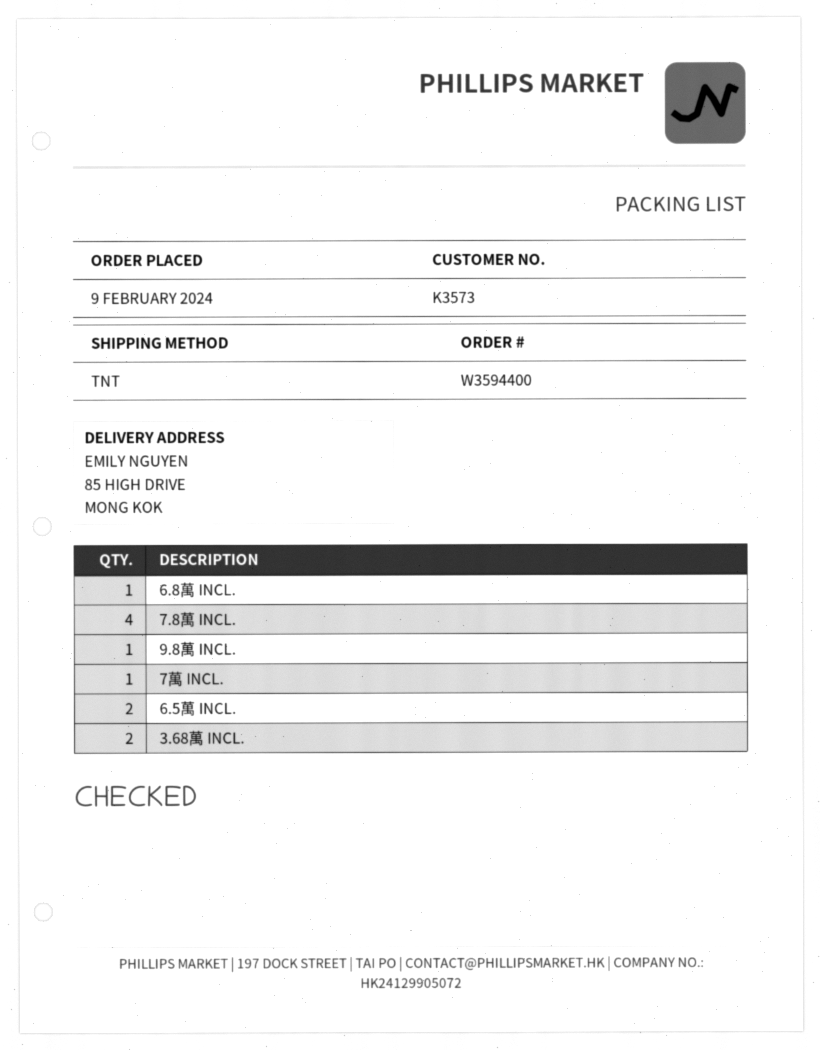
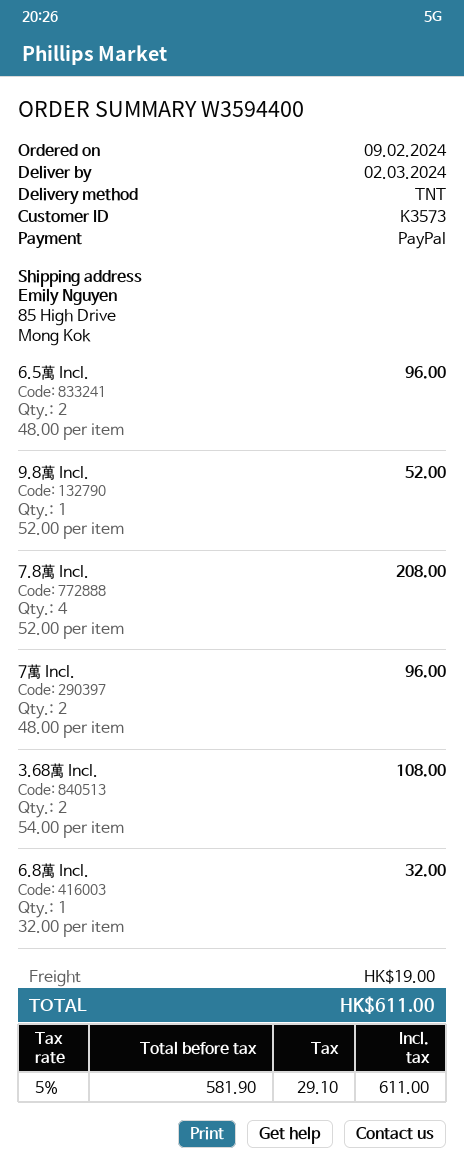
7萬 INCL.: 1 -> 2

